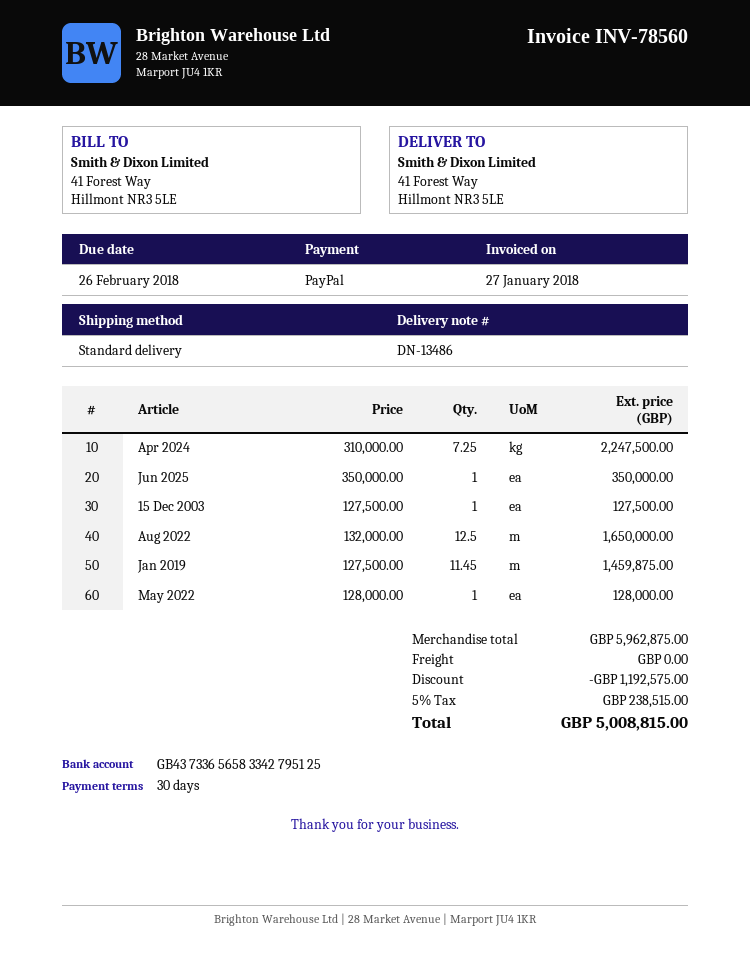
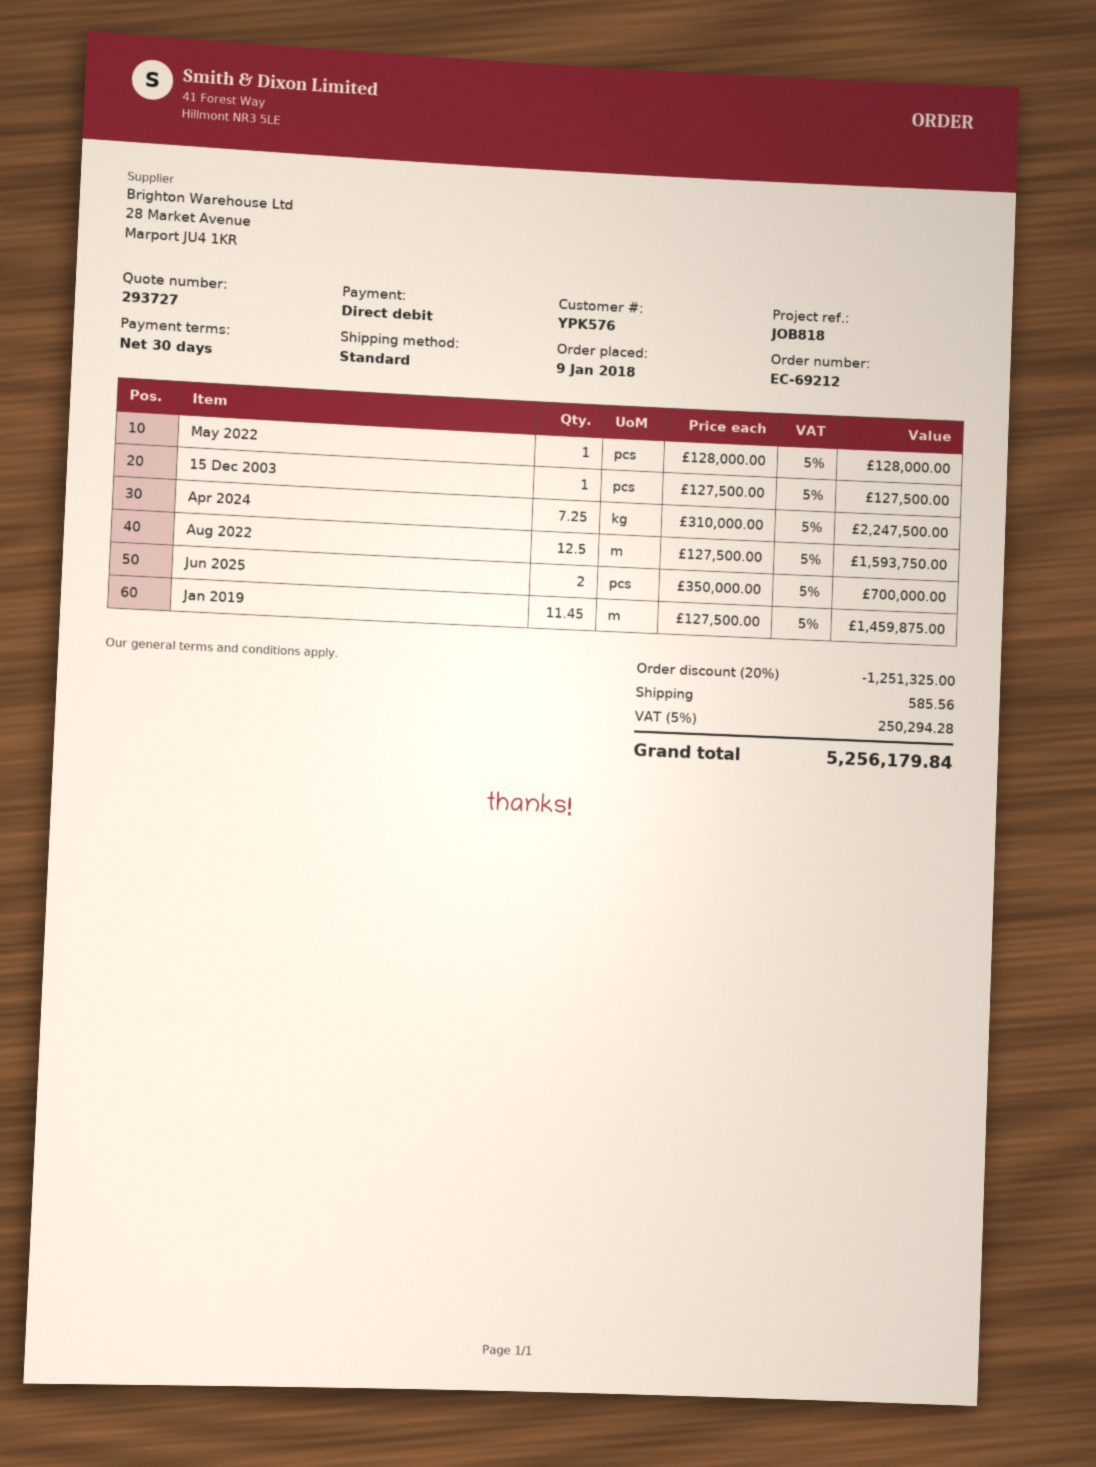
payment method: PayPal -> direct debit
Jun 2025: 1 x 350000.00 = 350000.00 -> 2 x 350000.00 = 700000.00
Aug 2022: 12.5 x 132000.00 = 1650000.00 -> 12.5 x 127500.00 = 1593750.00
discount: 1192575.00 -> 1251325.00
shipping: 0.00 -> 585.56
tax: 5% = 238515.00 -> 5% = 250294.28
total: 5008815.00 -> 5256179.84

